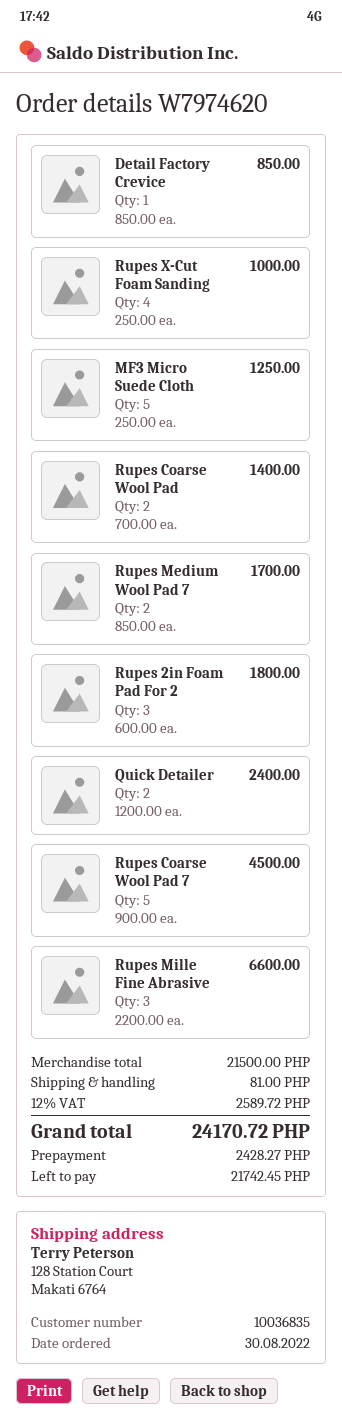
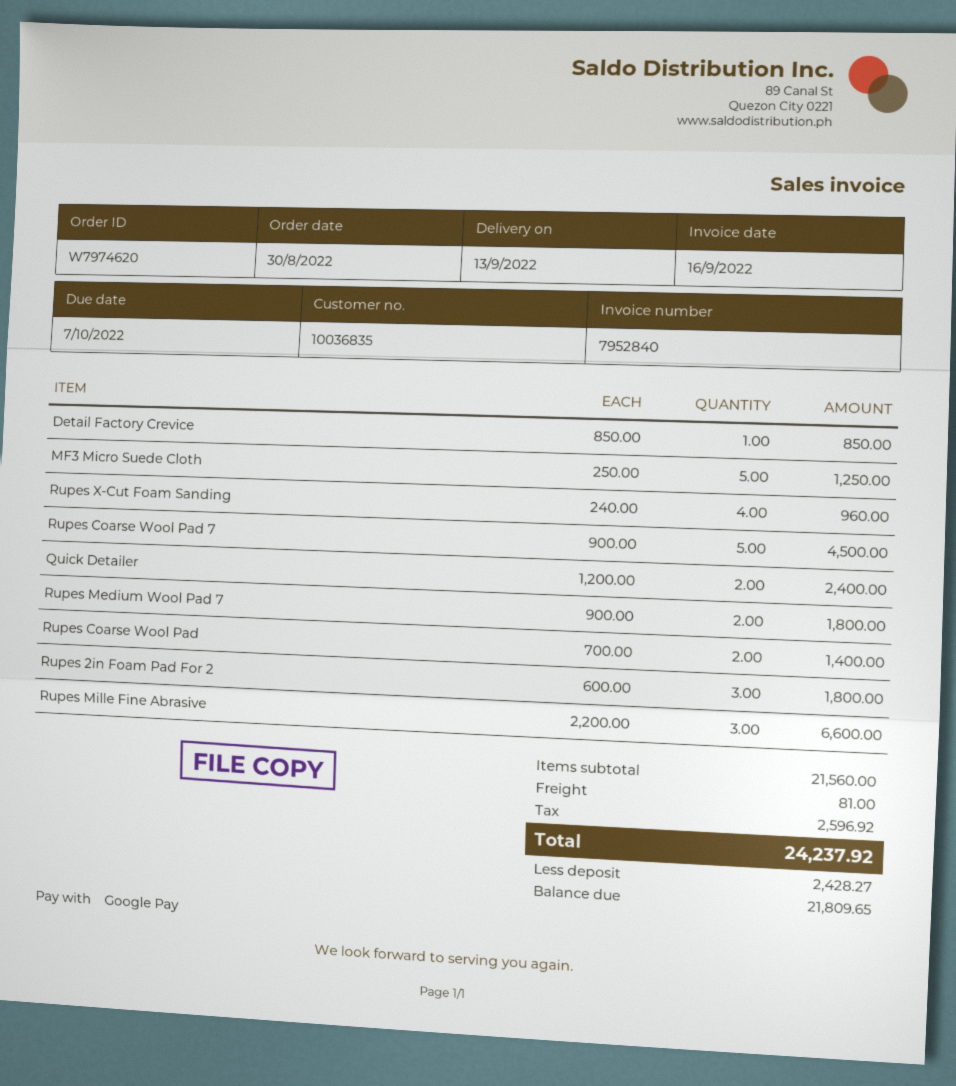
Rupes X-Cut Foam Sanding: 4 x 250.00 = 1000.00 -> 4 x 240.00 = 960.00
Rupes Medium Wool Pad 7: 2 x 850.00 = 1700.00 -> 2 x 900.00 = 1800.00
subtotal: 21500.00 -> 21560.00
tax: 2589.72 -> 2596.92
total: 24170.72 -> 24237.92
balance: 21742.45 -> 21809.65

